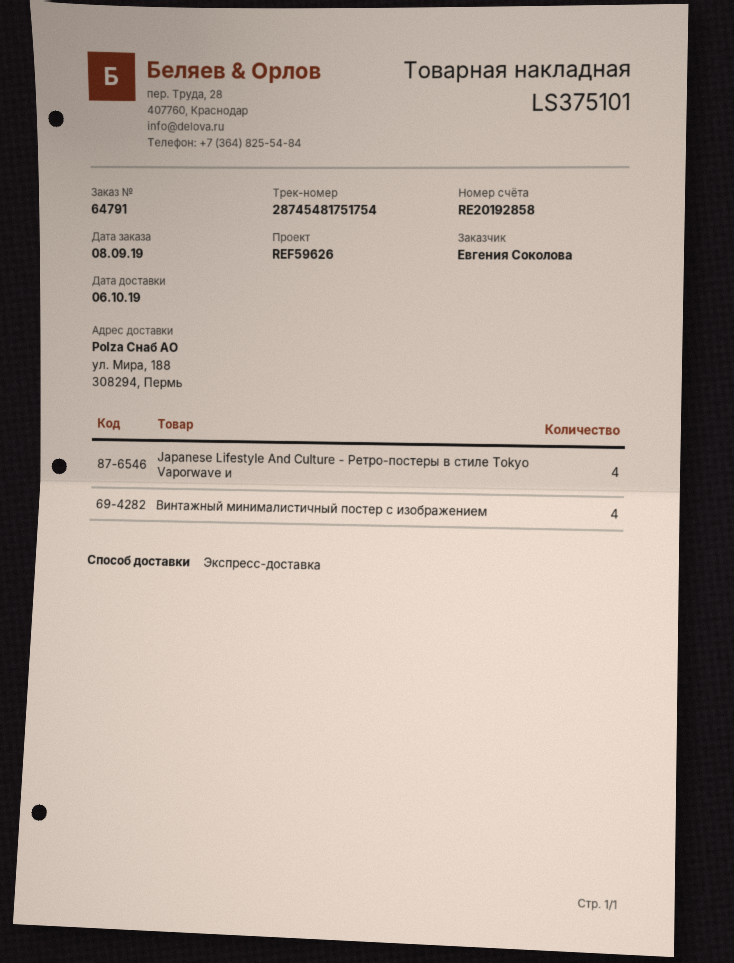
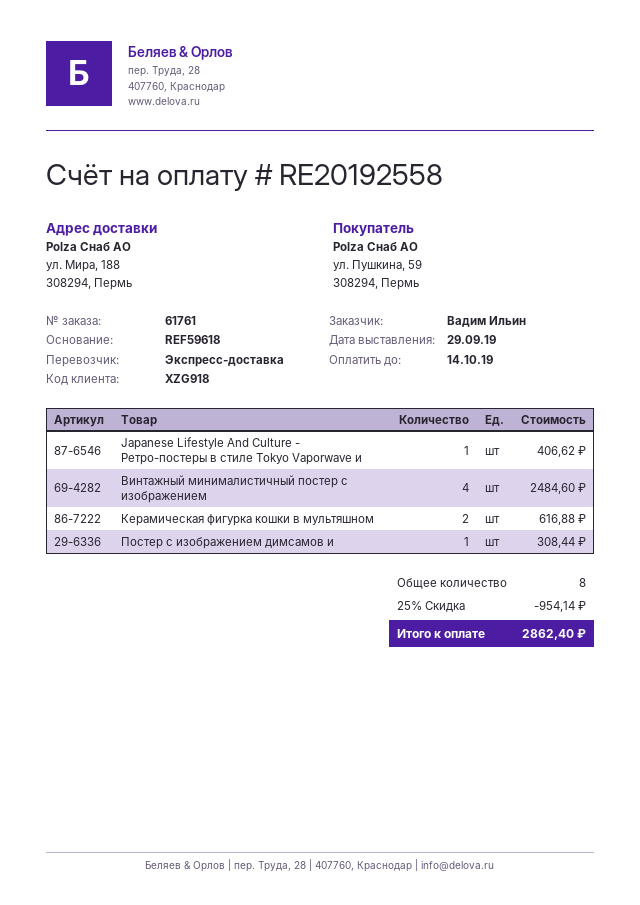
order number: 64791 -> 61761
invoice number: RE20192858 -> RE20192558
reference: REF59626 -> REF59618
ordered by: Евгения Соколова -> Вадим Ильин
Japanese Lifestyle And Culture - Ретро-постеры в стиле Tokyo Vaporwave и: 4 -> 1
Керамическая фигурка кошки в мультяшном: none -> 2
Постер с изображением димсамов и: none -> 1

